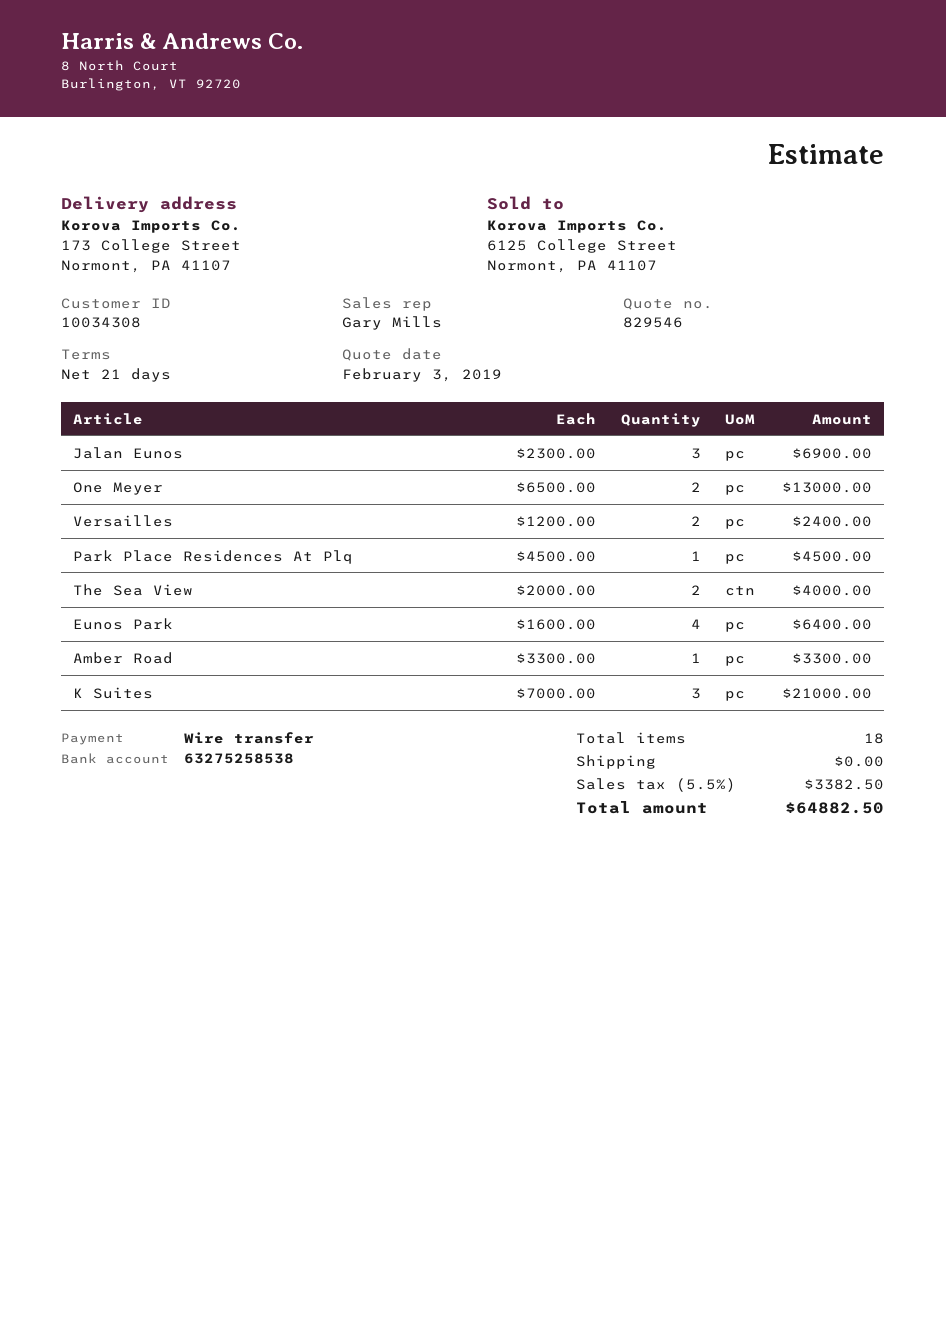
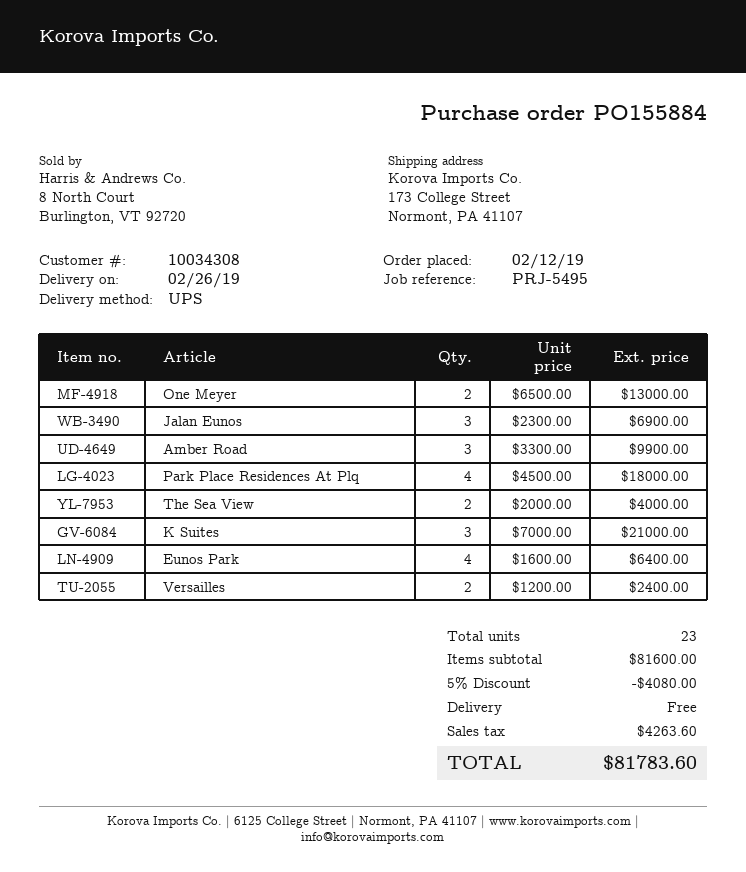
Park Place Residences At Plq: 1 x 4500.00 = 4500.00 -> 4 x 4500.00 = 18000.00
Amber Road: 1 x 3300.00 = 3300.00 -> 3 x 3300.00 = 9900.00
total quantity: 18 -> 23
discount: none -> 5% = 4080.00
tax: 3382.50 -> 4263.60
total: 64882.50 -> 81783.60

